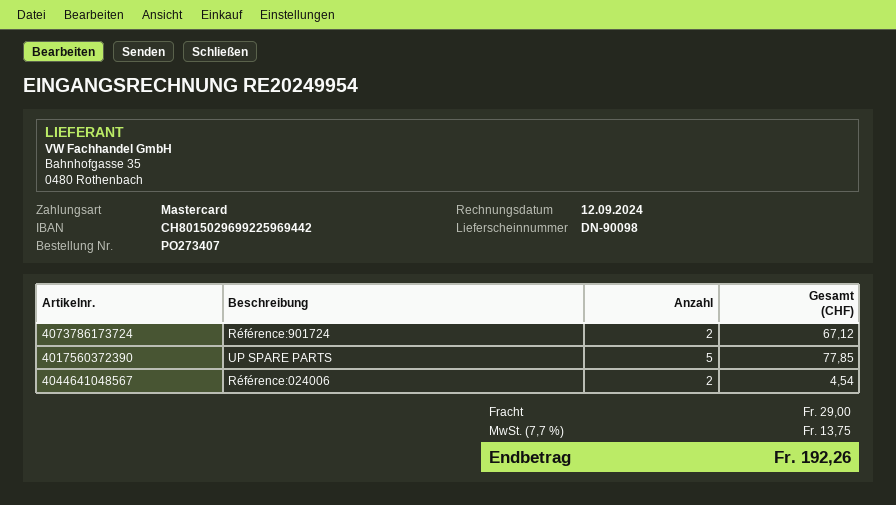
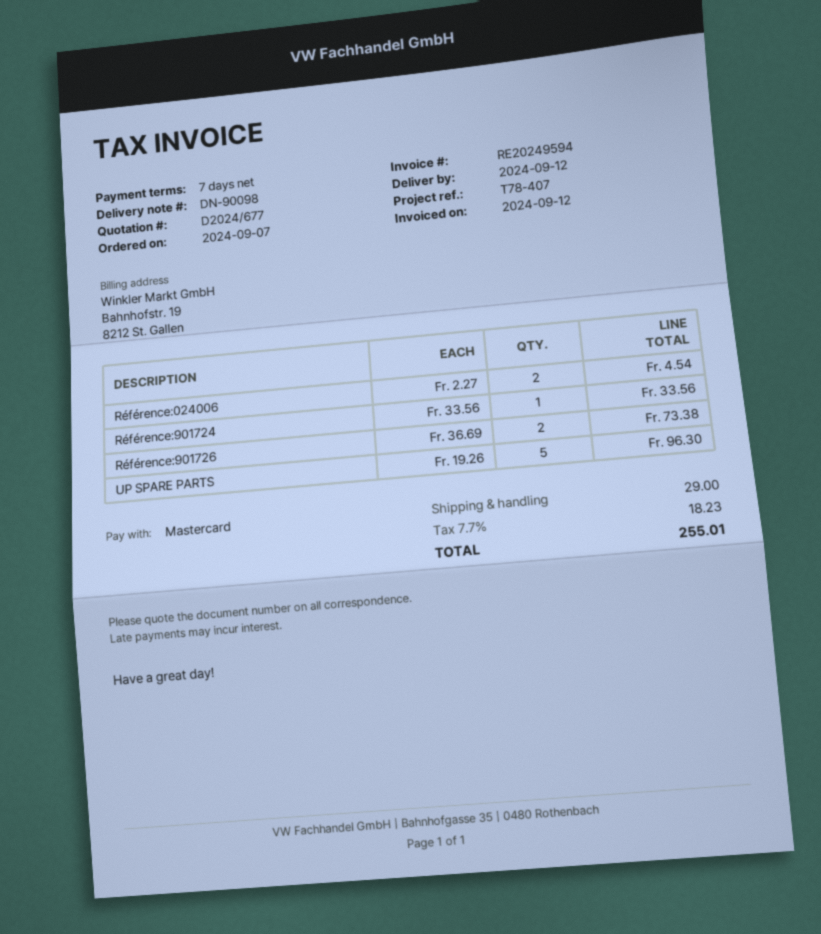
invoice number: RE20249954 -> RE20249594
Référence:901724: 2 for 67.12 -> 1 for 33.56
UP SPARE PARTS: 5 for 77.85 -> 5 for 96.30
Référence:901726: none -> 2 for 73.38
tax: 7.7% = 13.75 -> 7.7% = 18.23
total: 192.26 -> 255.01

